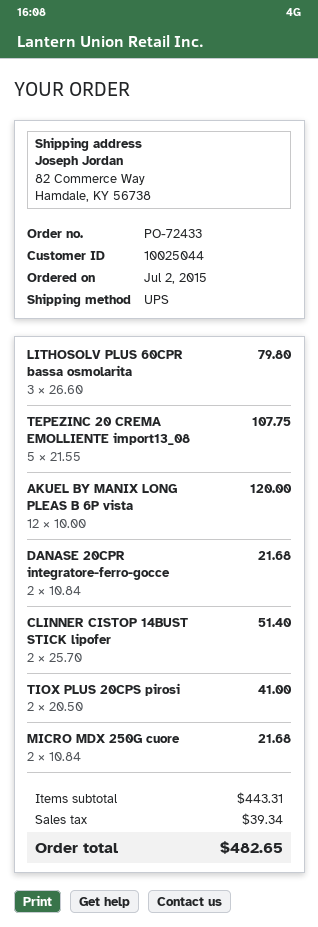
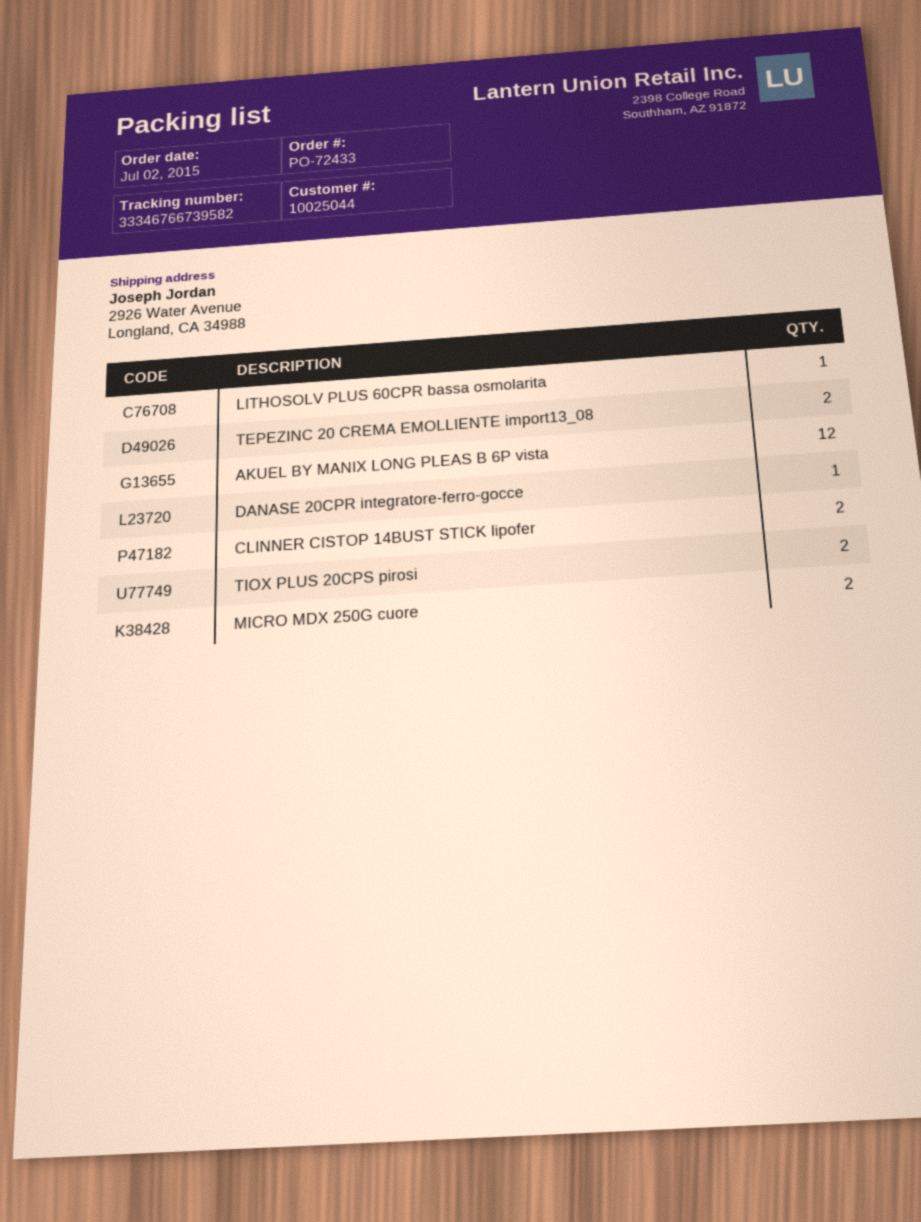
ship to: 82 Commerce Way, Hamdale, KY 56738 -> 2926 Water Avenue, Longland, CA 34988
LITHOSOLV PLUS 60CPR bassa osmolarita: 3 -> 1
TEPEZINC 20 CREMA EMOLLIENTE import13_08: 5 -> 2
DANASE 20CPR integratore-ferro-gocce: 2 -> 1

